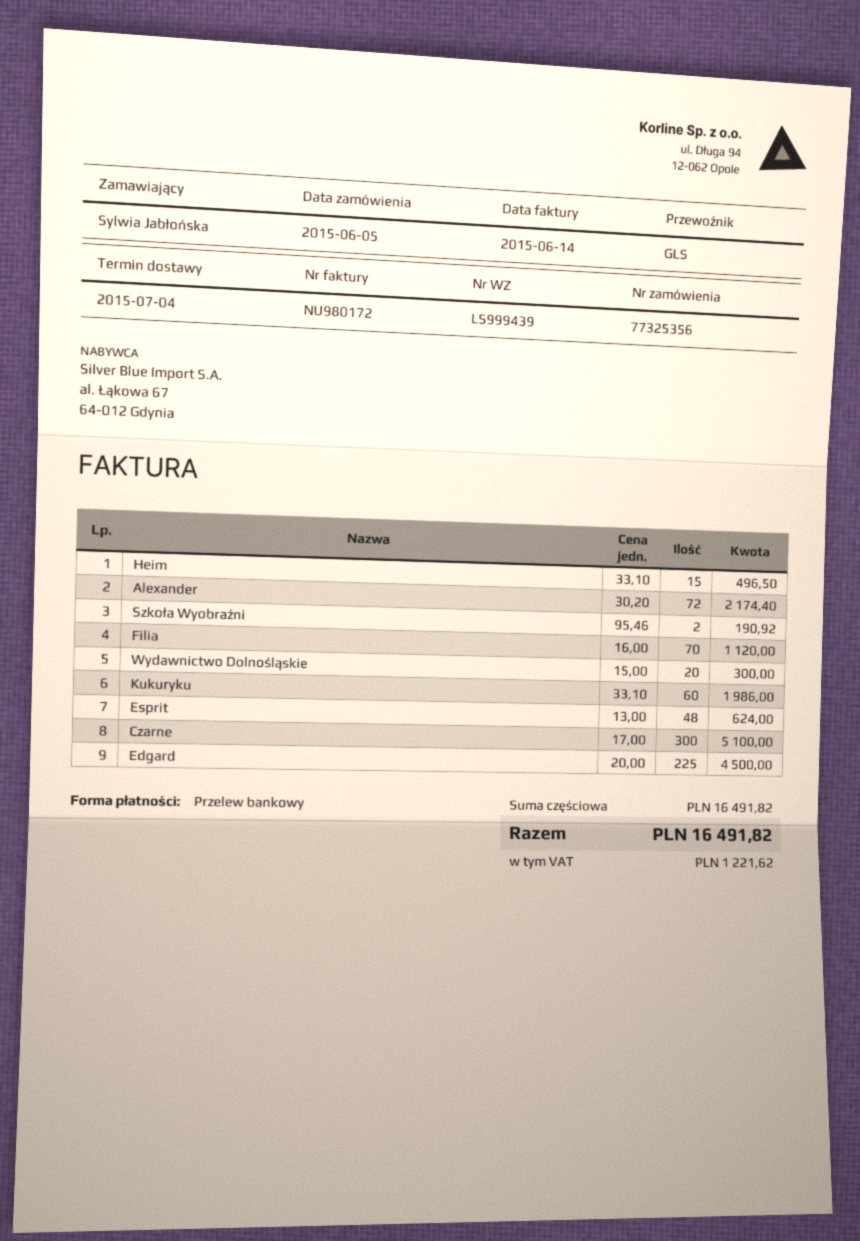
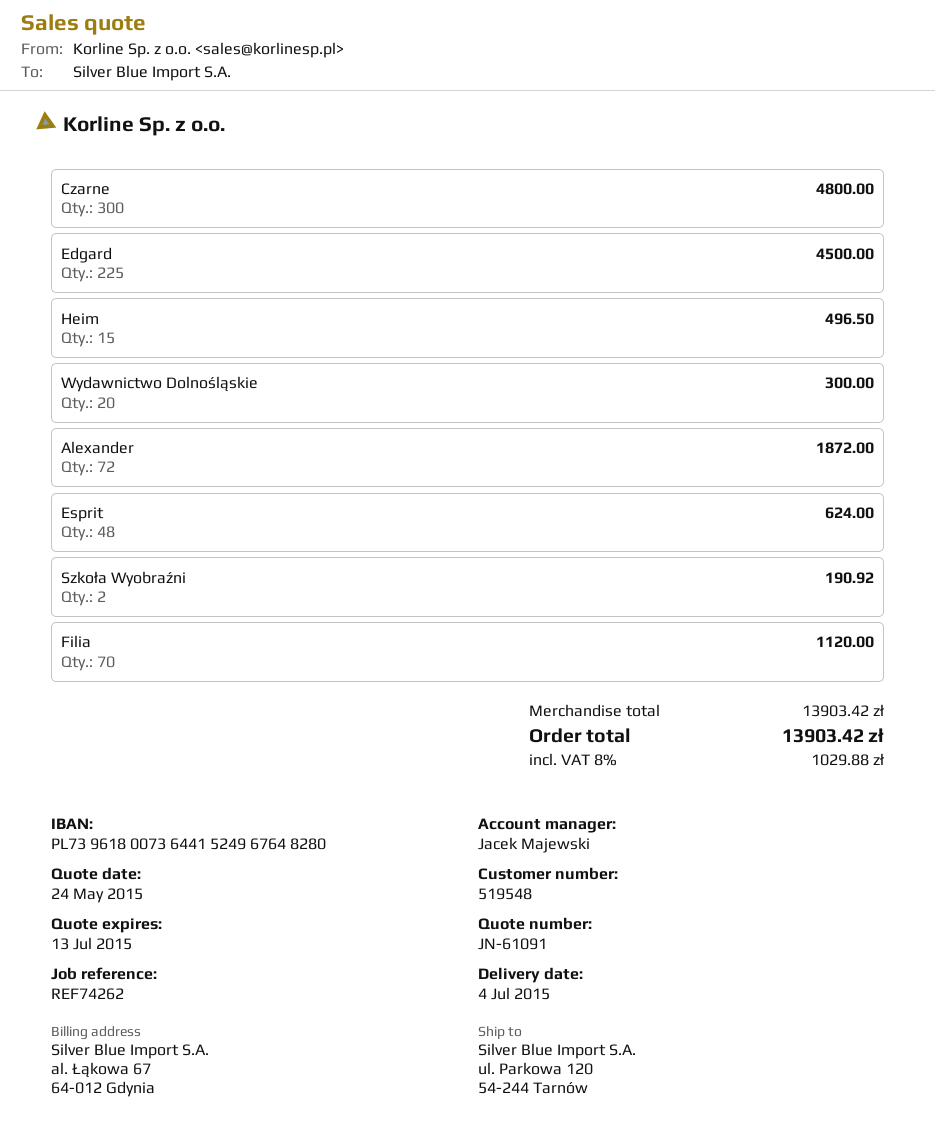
Alexander: 72 for 2174.40 -> 72 for 1872.00
Kukuryku: 60 for 1986.00 -> none
Czarne: 300 for 5100.00 -> 300 for 4800.00
subtotal: 16491.82 -> 13903.42
tax: 1221.62 -> 1029.88
total: 16491.82 -> 13903.42

